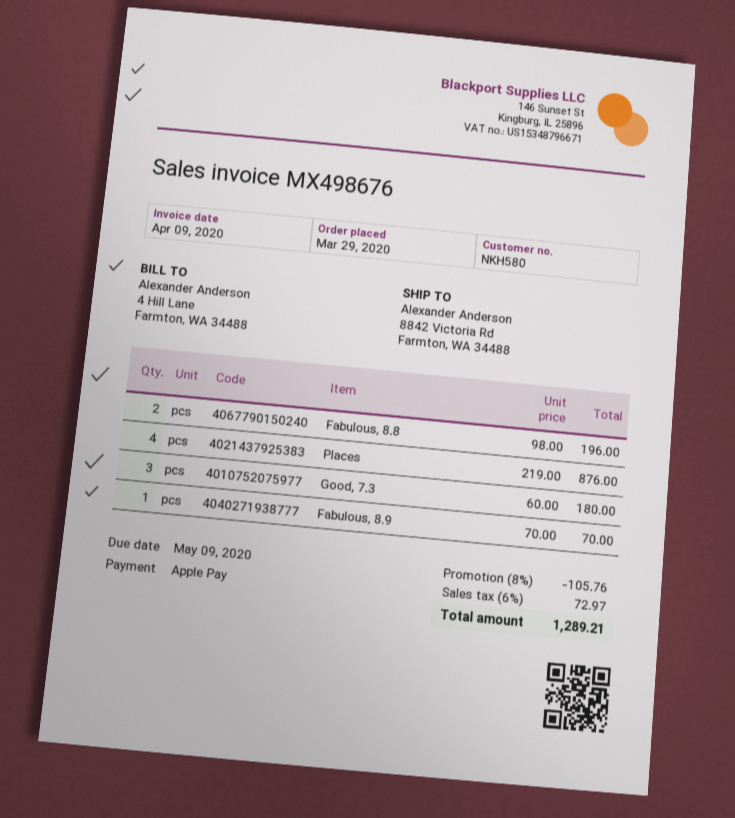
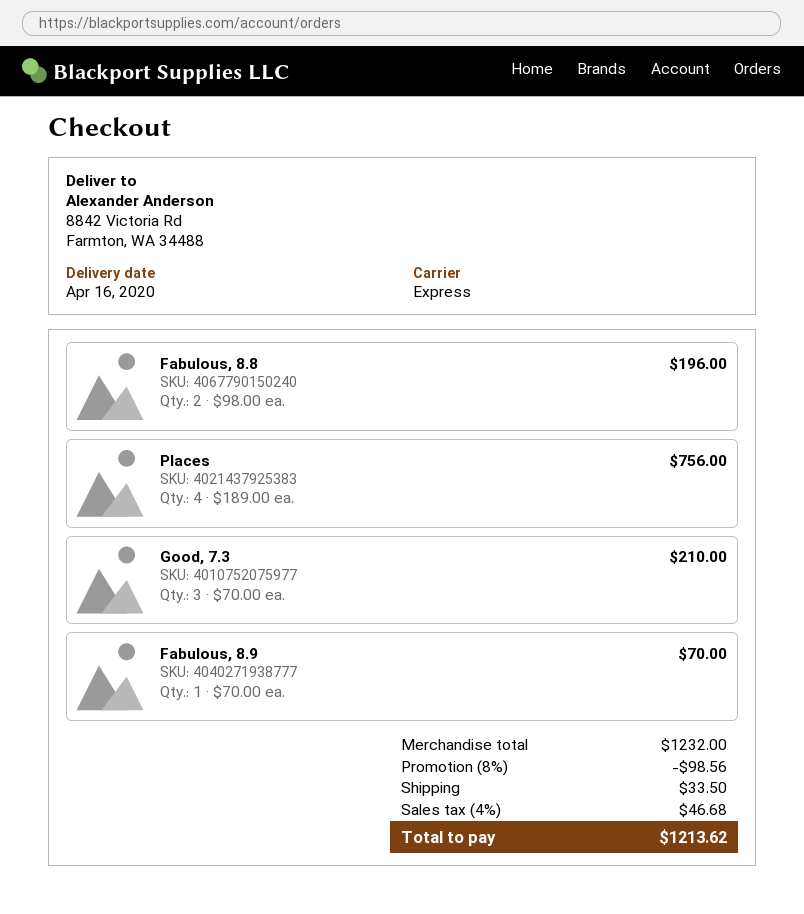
Places: 4 x 219.00 = 876.00 -> 4 x 189.00 = 756.00
Good, 7.3: 3 x 60.00 = 180.00 -> 3 x 70.00 = 210.00
discount: 8% = 105.76 -> 8% = 98.56
shipping: none -> 33.50
tax: 6% = 72.97 -> 4% = 46.68
total: 1289.21 -> 1213.62

